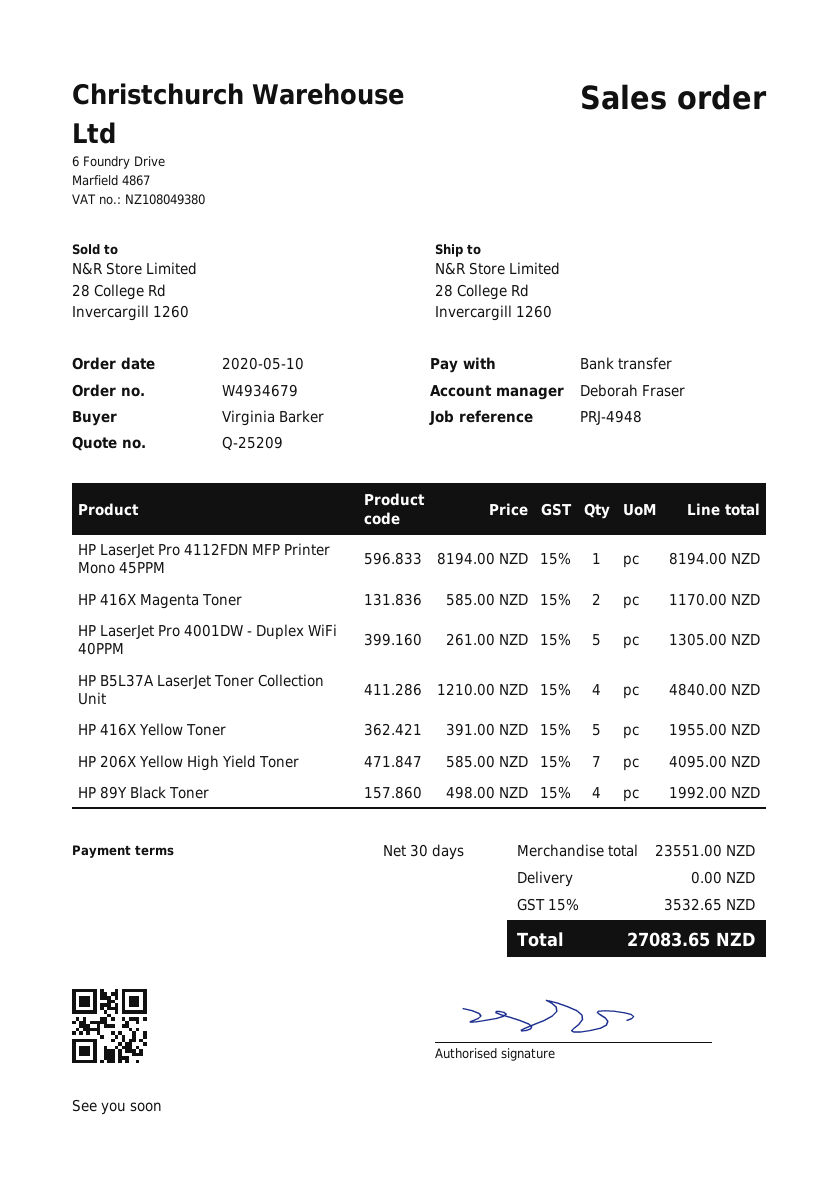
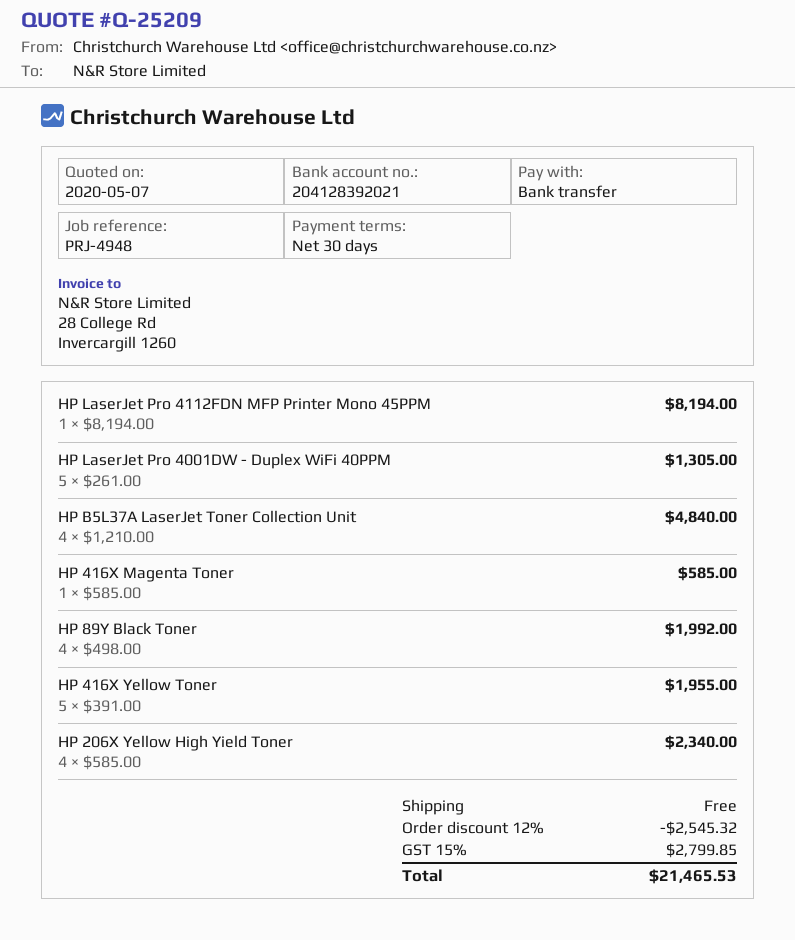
HP 416X Magenta Toner: 2 x 585.00 = 1170.00 -> 1 x 585.00 = 585.00
HP 206X Yellow High Yield Toner: 7 x 585.00 = 4095.00 -> 4 x 585.00 = 2340.00
discount: none -> 12% = 2545.32
tax: 15% = 3532.65 -> 15% = 2799.85
total: 27083.65 -> 21465.53

